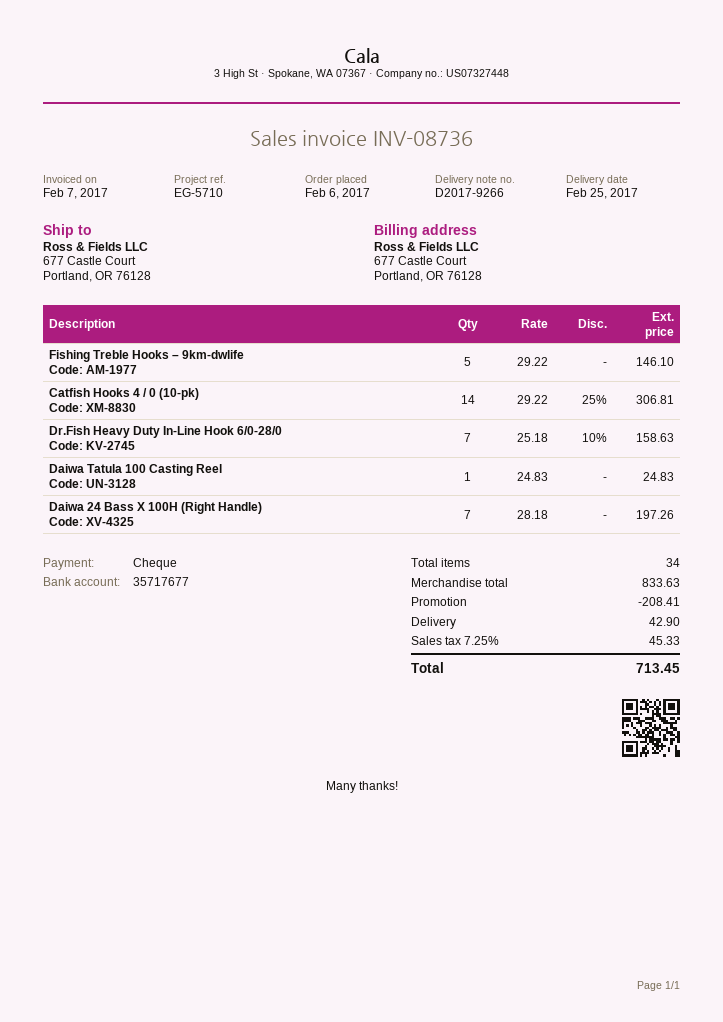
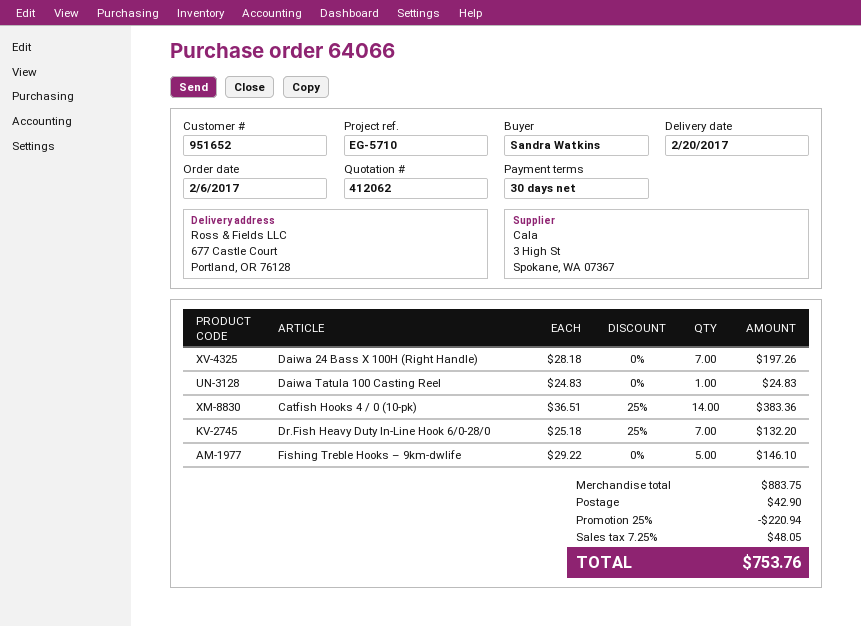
delivery date: 2017-02-25 -> 2017-02-20
Catfish Hooks 4 / 0 (10-pk): 14 x 29.22 - 25% = 306.81 -> 14 x 36.51 - 25% = 383.36
Dr.Fish Heavy Duty In-Line Hook 6/0-28/0: 7 x 25.18 - 10% = 158.63 -> 7 x 25.18 - 25% = 132.20
subtotal: 833.63 -> 883.75
discount: 208.41 -> 220.94
tax: 7.25% = 45.33 -> 7.25% = 48.05
total: 713.45 -> 753.76

